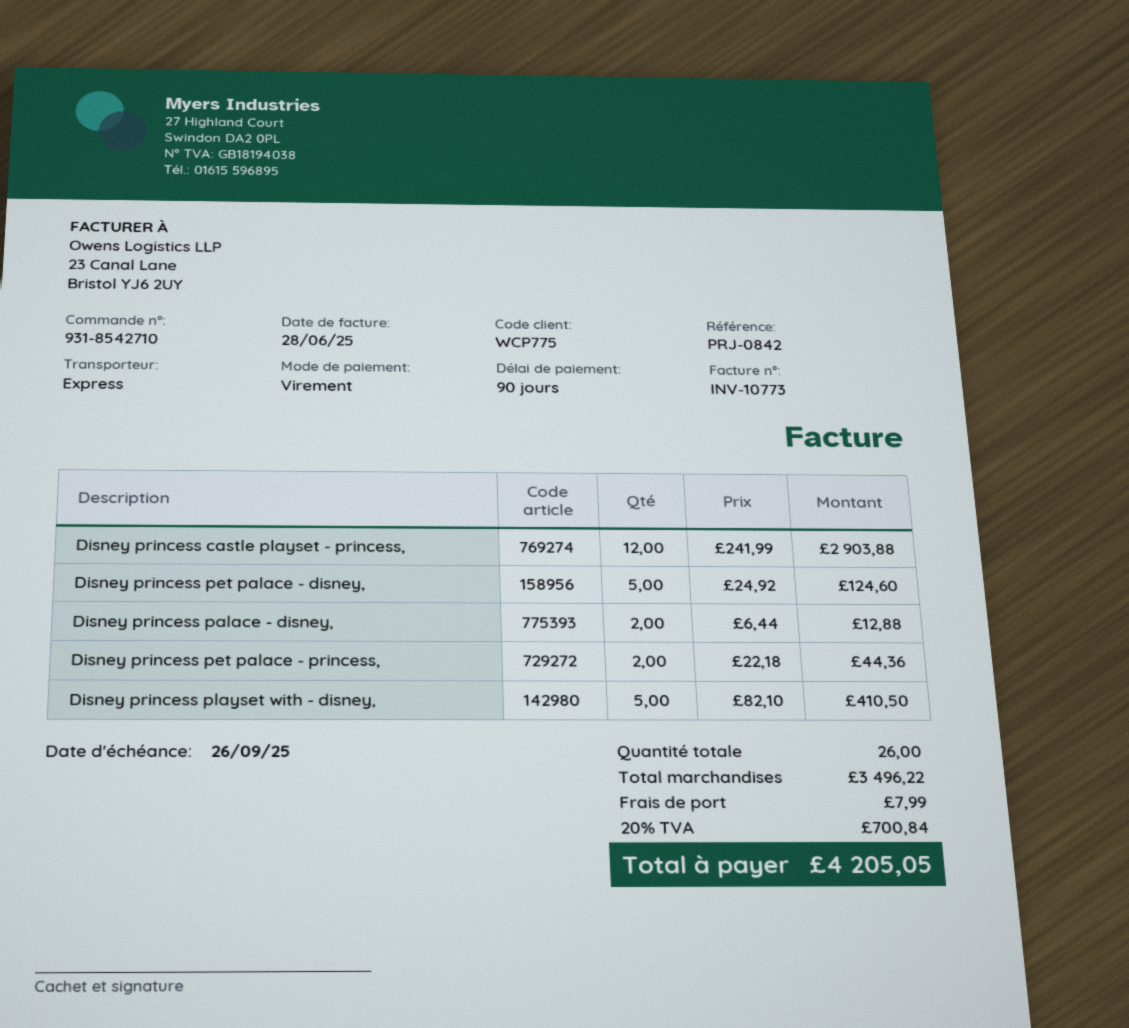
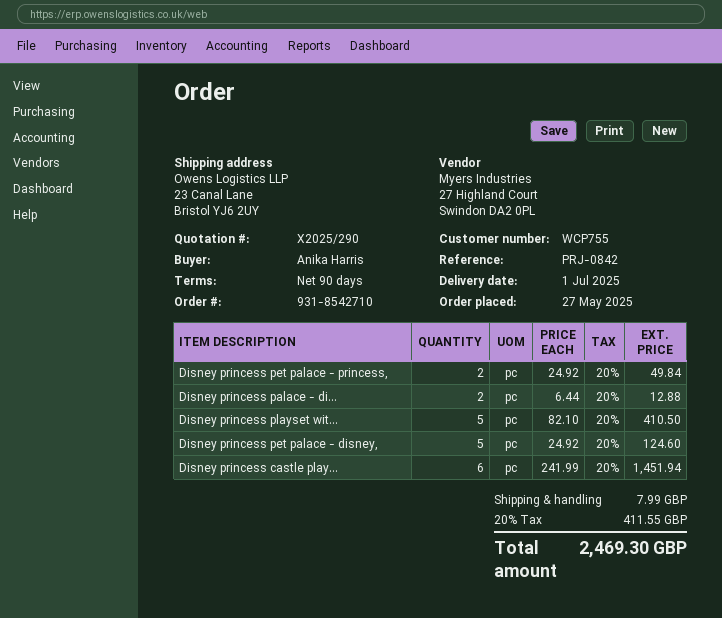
customer number: WCP775 -> WCP755
Disney princess castle playset - princess,: 12 x 241.99 = 2903.88 -> 6 x 241.99 = 1451.94
Disney princess pet palace - princess,: 2 x 22.18 = 44.36 -> 2 x 24.92 = 49.84
tax: 20% = 700.84 -> 20% = 411.55
total: 4205.05 -> 2469.30

